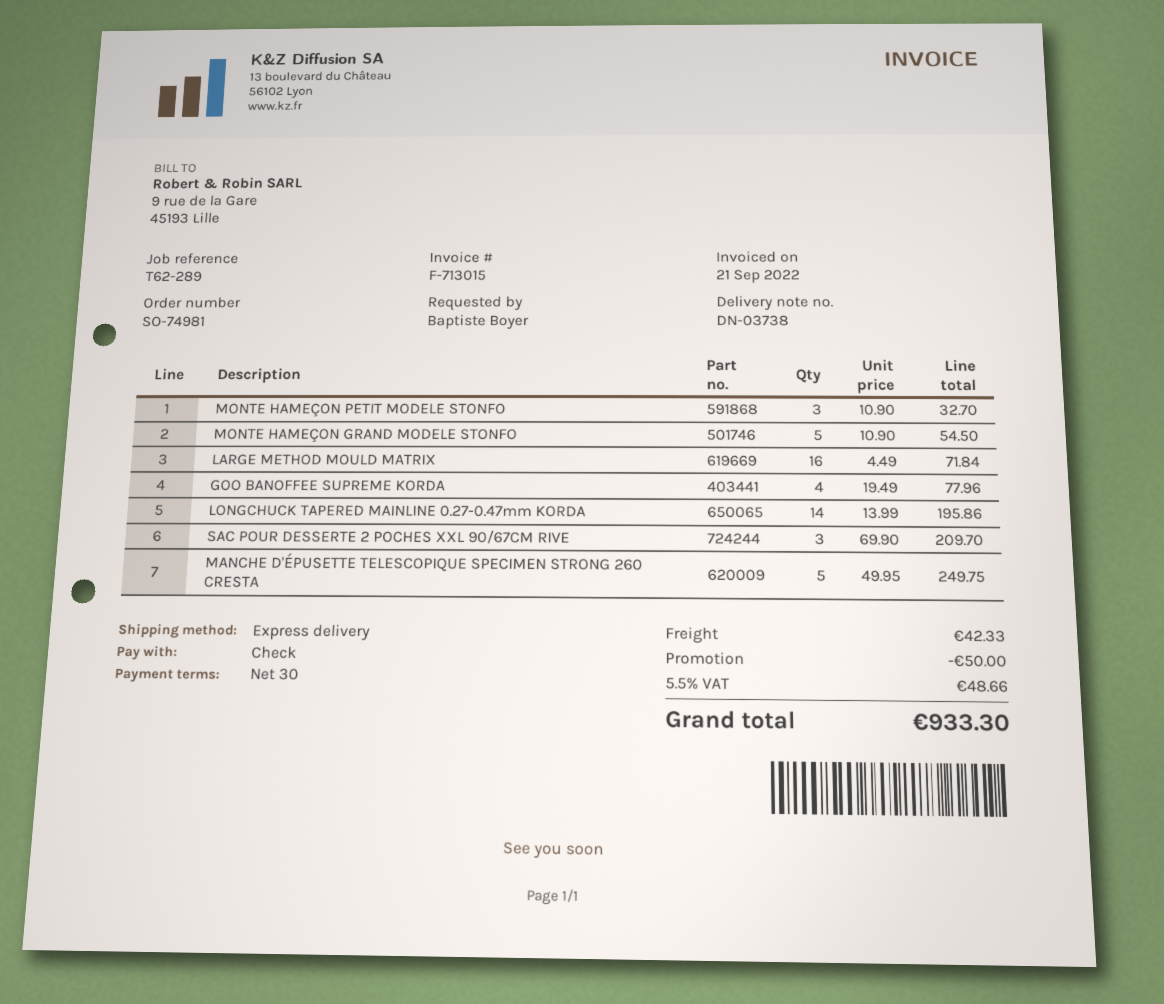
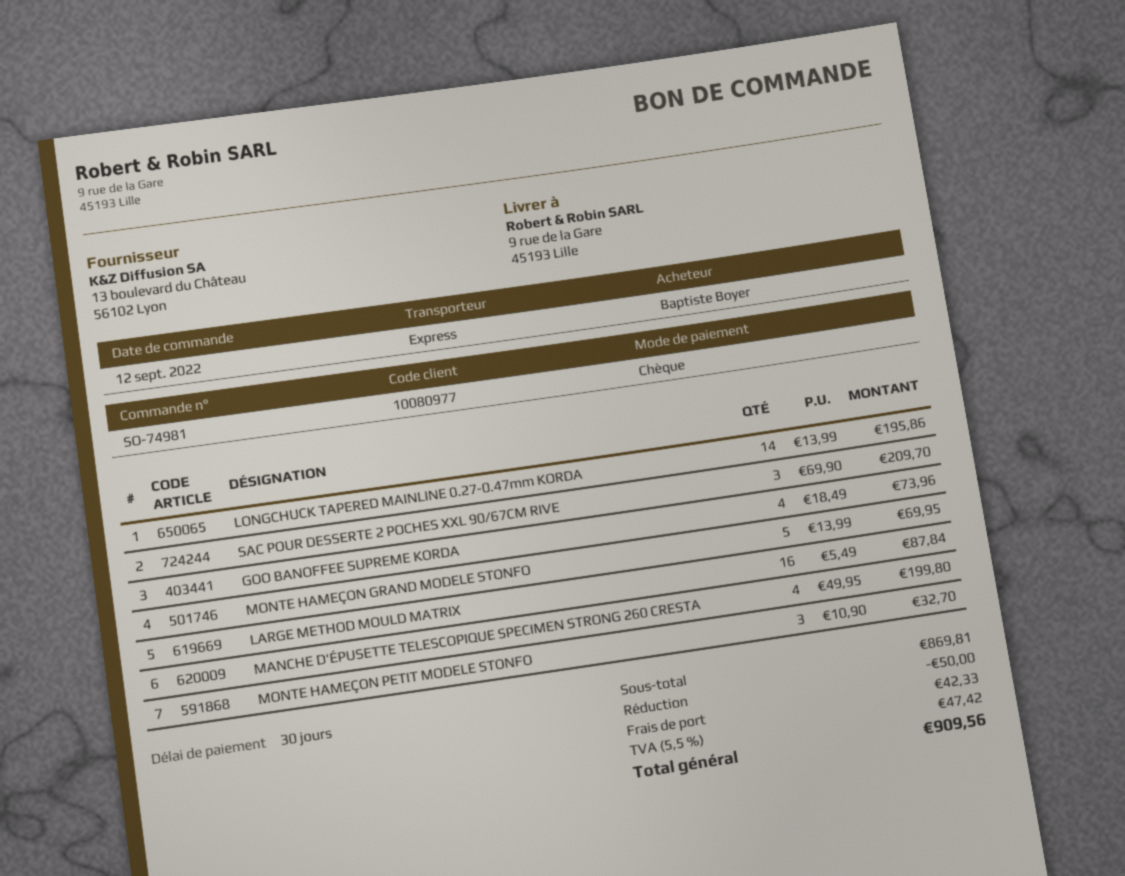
MONTE HAMEÇON GRAND MODELE STONFO: 5 x 10.90 = 54.50 -> 5 x 13.99 = 69.95
LARGE METHOD MOULD MATRIX: 16 x 4.49 = 71.84 -> 16 x 5.49 = 87.84
GOO BANOFFEE SUPREME KORDA: 4 x 19.49 = 77.96 -> 4 x 18.49 = 73.96
MANCHE D'ÉPUSETTE TELESCOPIQUE SPECIMEN STRONG 260 CRESTA: 5 x 49.95 = 249.75 -> 4 x 49.95 = 199.80
tax: 5.5% = 48.66 -> 5.5% = 47.42
total: 933.30 -> 909.56

